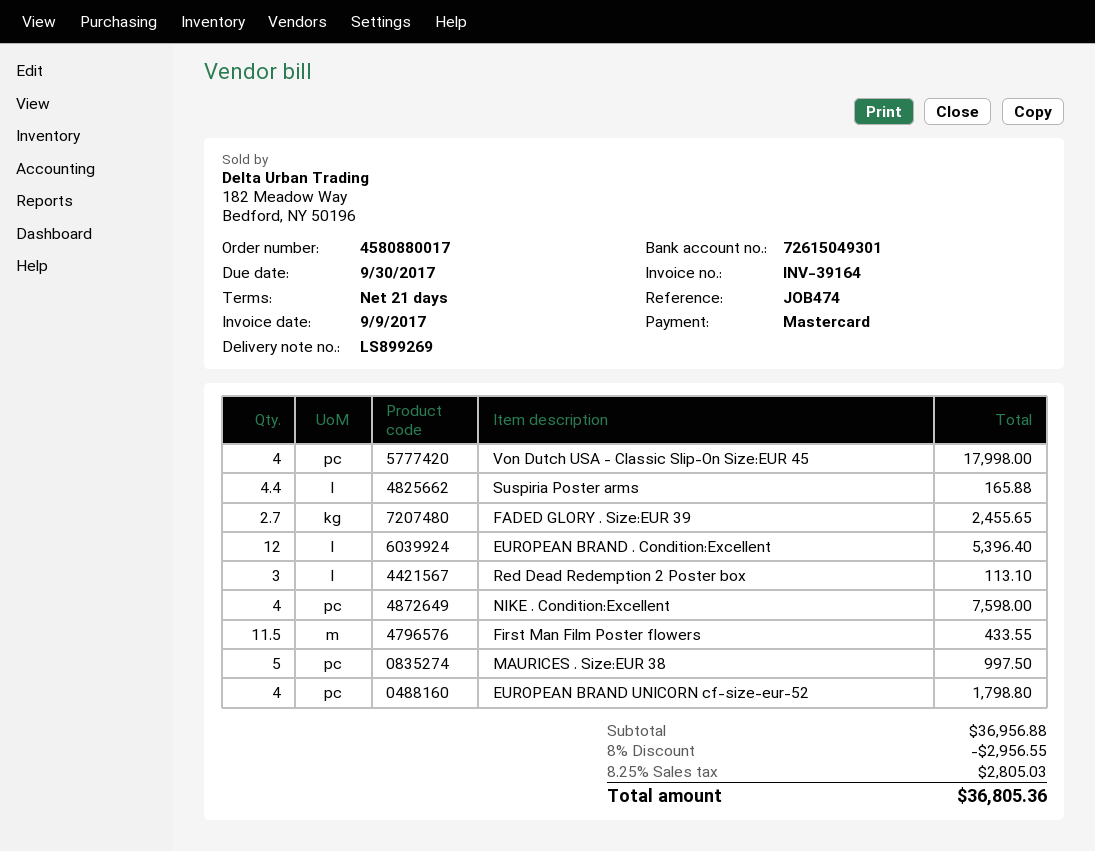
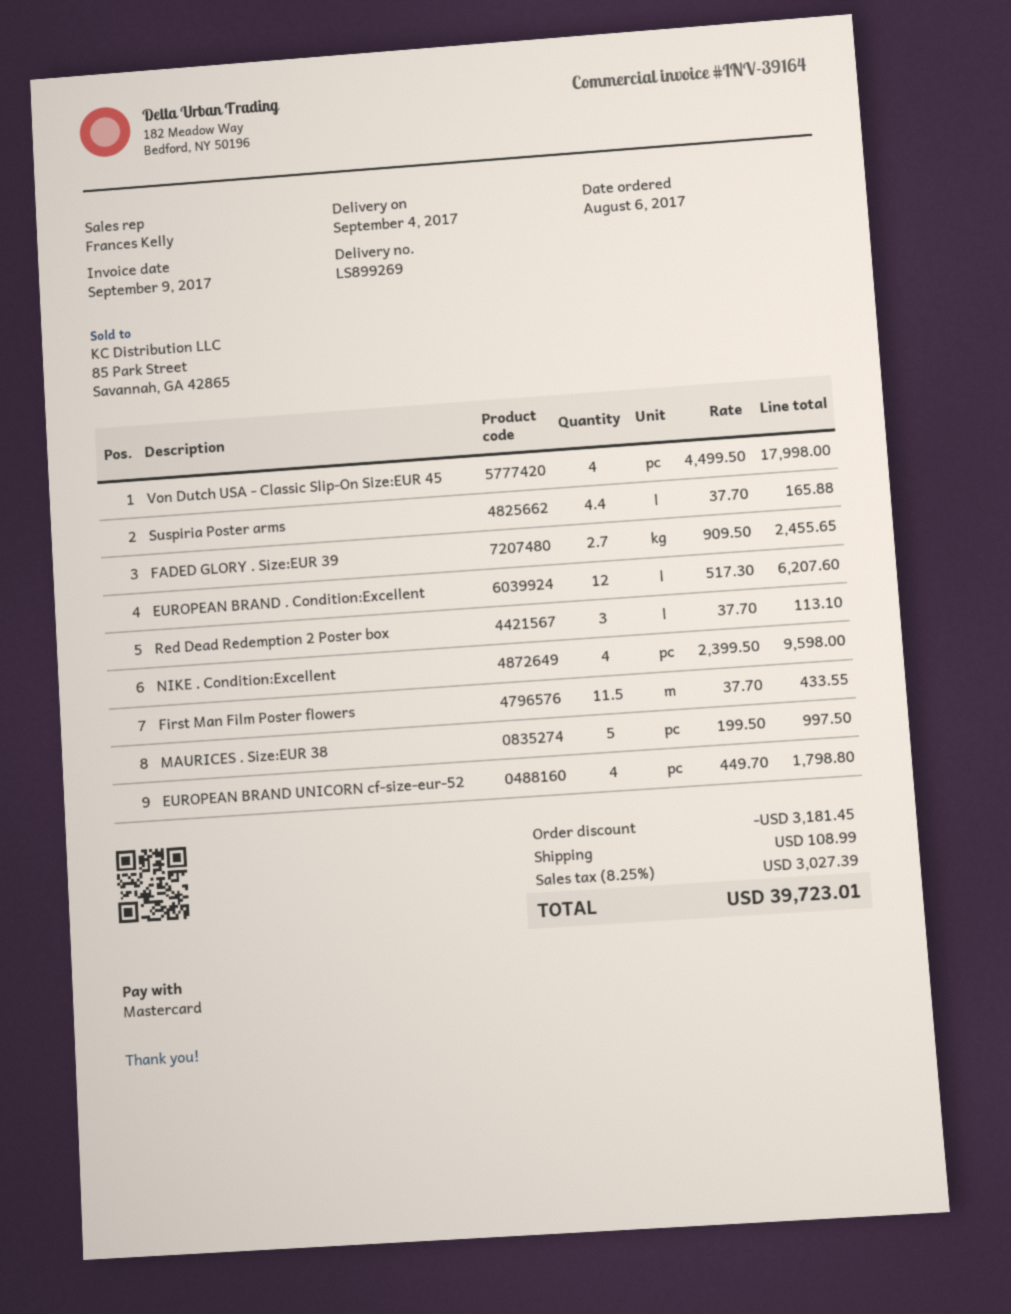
EUROPEAN BRAND . Condition:Excellent: 12 for 5396.40 -> 12 for 6207.60
NIKE . Condition:Excellent: 4 for 7598.00 -> 4 for 9598.00
discount: 2956.55 -> 3181.45
shipping: none -> 108.99
tax: 8.25% = 2805.03 -> 8.25% = 3027.39
total: 36805.36 -> 39723.01

